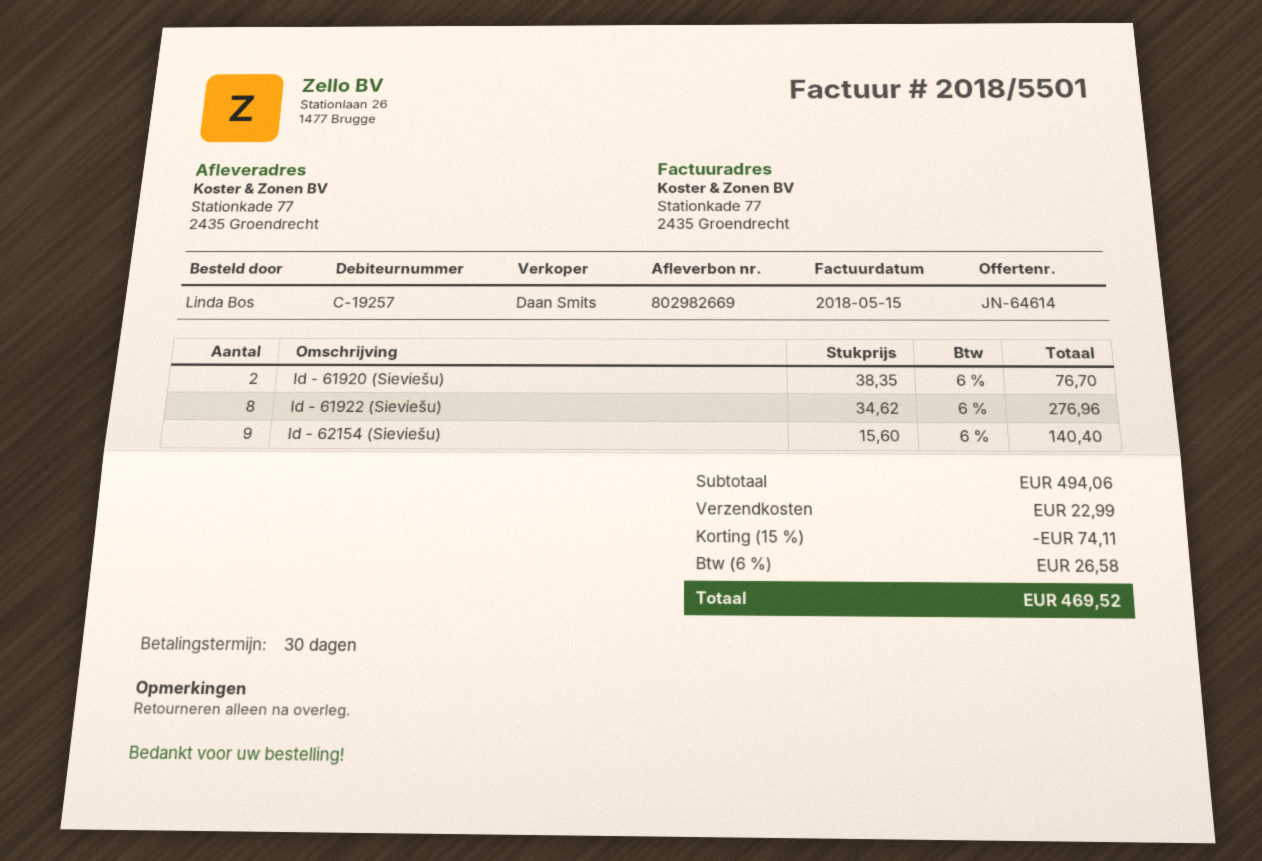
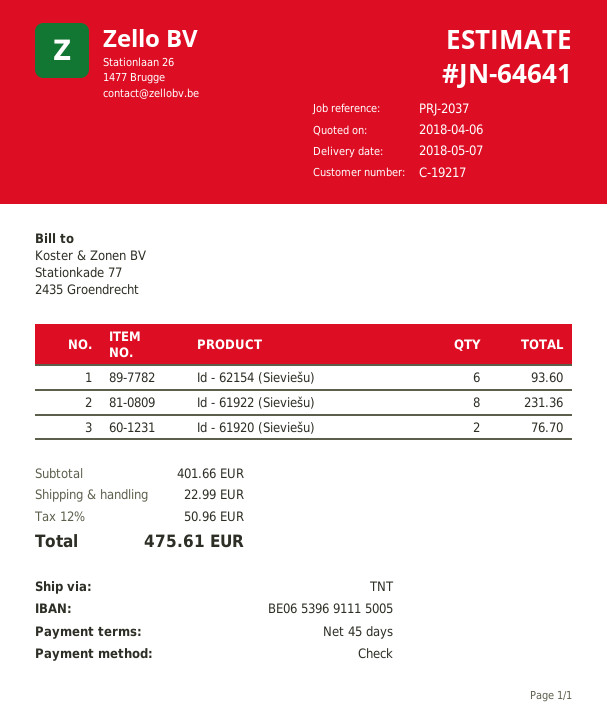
quote number: JN-64614 -> JN-64641
payment terms: 30 days -> 45 days
customer number: C-19257 -> C-19217
Id - 61922 (Sieviešu): 8 for 276.96 -> 8 for 231.36
Id - 62154 (Sieviešu): 9 for 140.40 -> 6 for 93.60
subtotal: 494.06 -> 401.66
discount: 15% = 74.11 -> none
tax: 6% = 26.58 -> 12% = 50.96
total: 469.52 -> 475.61

